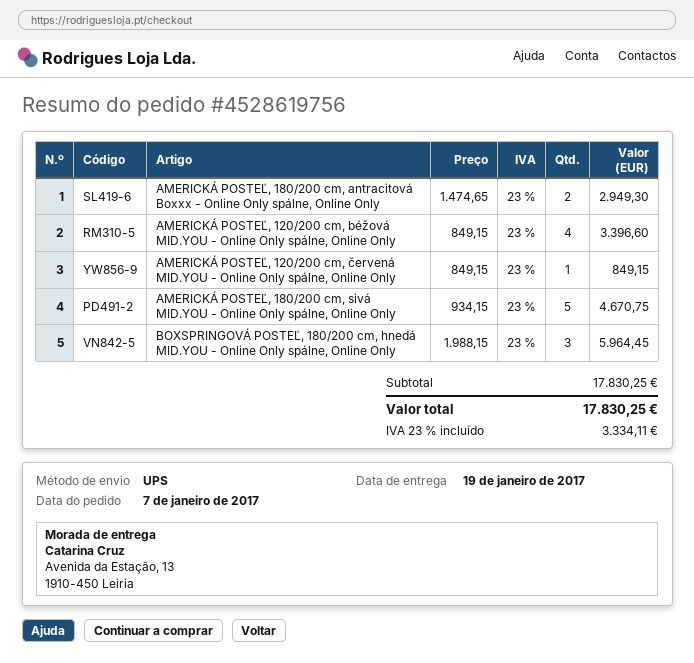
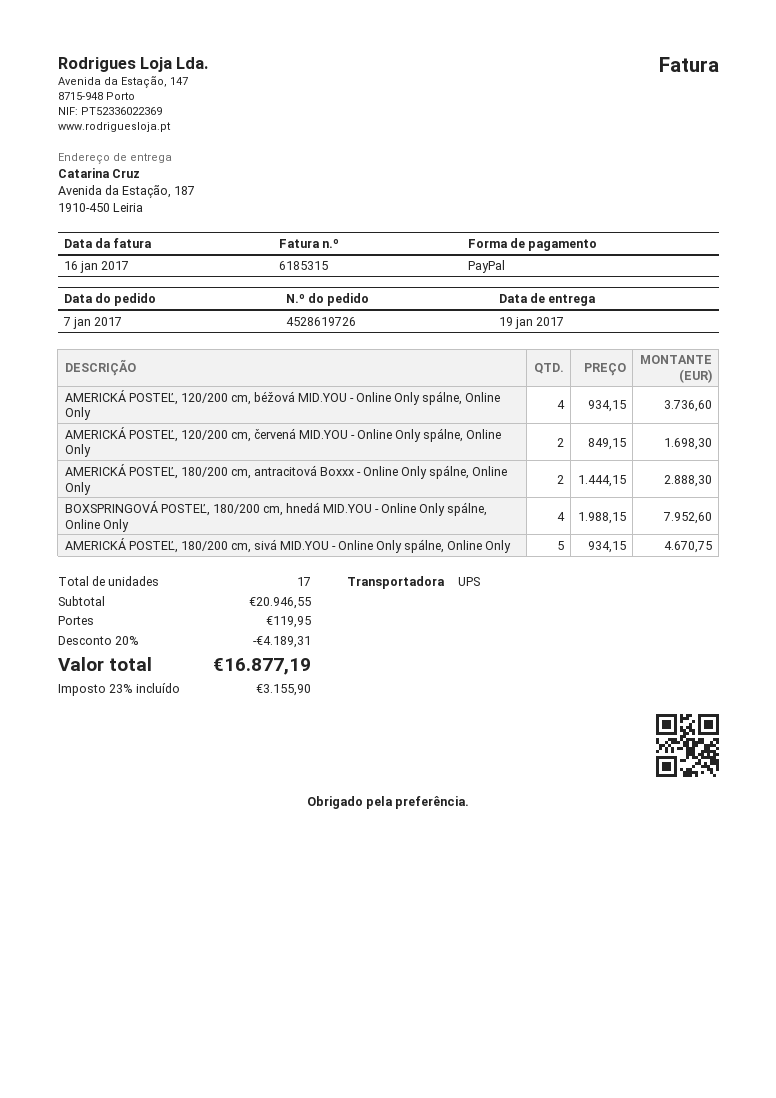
order number: 4528619756 -> 4528619726
ship to: Avenida da Estação, 13, 1910-450 Leiria -> Avenida da Estação, 187, 1910-450 Leiria
AMERICKÁ POSTEĽ, 180/200 cm, antracitová Boxxx - Online Only spálne, Online Only: 2 x 1474.65 = 2949.30 -> 2 x 1444.15 = 2888.30
AMERICKÁ POSTEĽ, 120/200 cm, béžová MID.YOU - Online Only spálne, Online Only: 4 x 849.15 = 3396.60 -> 4 x 934.15 = 3736.60
AMERICKÁ POSTEĽ, 120/200 cm, červená MID.YOU - Online Only spálne, Online Only: 1 x 849.15 = 849.15 -> 2 x 849.15 = 1698.30
BOXSPRINGOVÁ POSTEĽ, 180/200 cm, hnedá MID.YOU - Online Only spálne, Online Only: 3 x 1988.15 = 5964.45 -> 4 x 1988.15 = 7952.60
subtotal: 17830.25 -> 20946.55
discount: none -> 20% = 4189.31
shipping: none -> 119.95
tax: 23% = 3334.11 -> 23% = 3155.90
total: 17830.25 -> 16877.19

